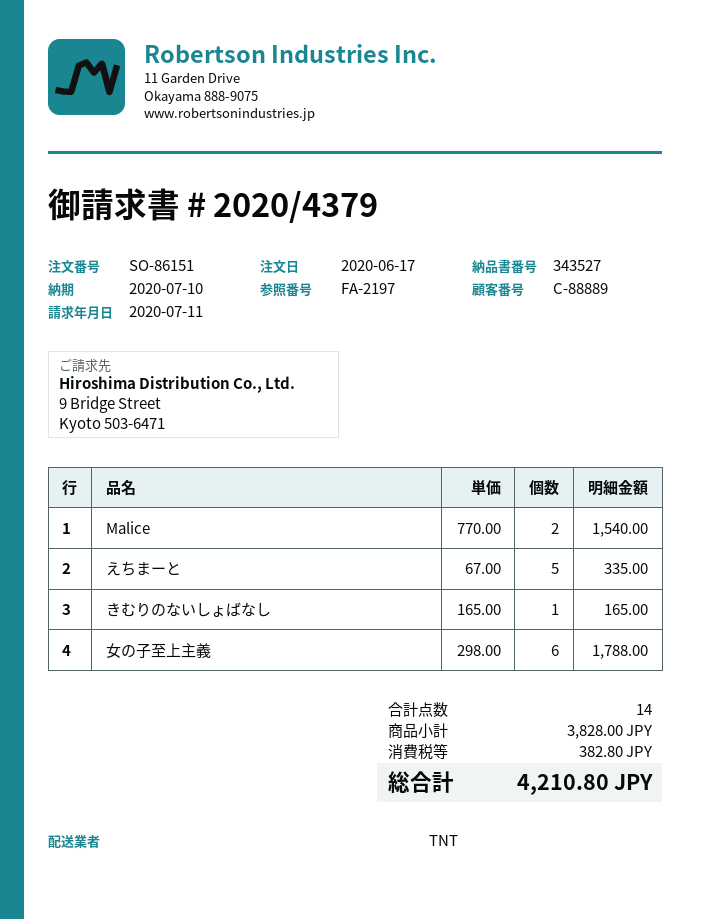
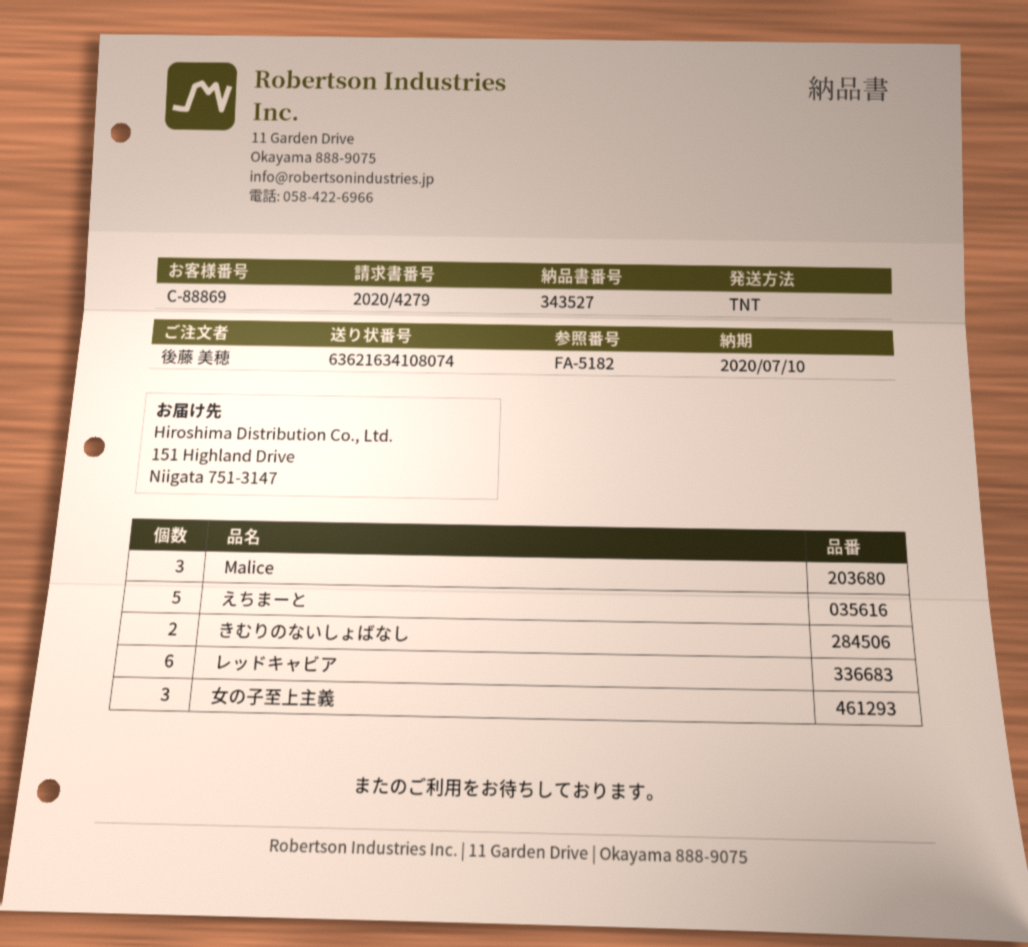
invoice number: 2020/4379 -> 2020/4279
customer number: C-88889 -> C-88869
reference: FA-2197 -> FA-5182
Malice: 2 -> 3
きむりのないしょばなし: 1 -> 2
女の子至上主義: 6 -> 3
レッドキャビア: none -> 6

